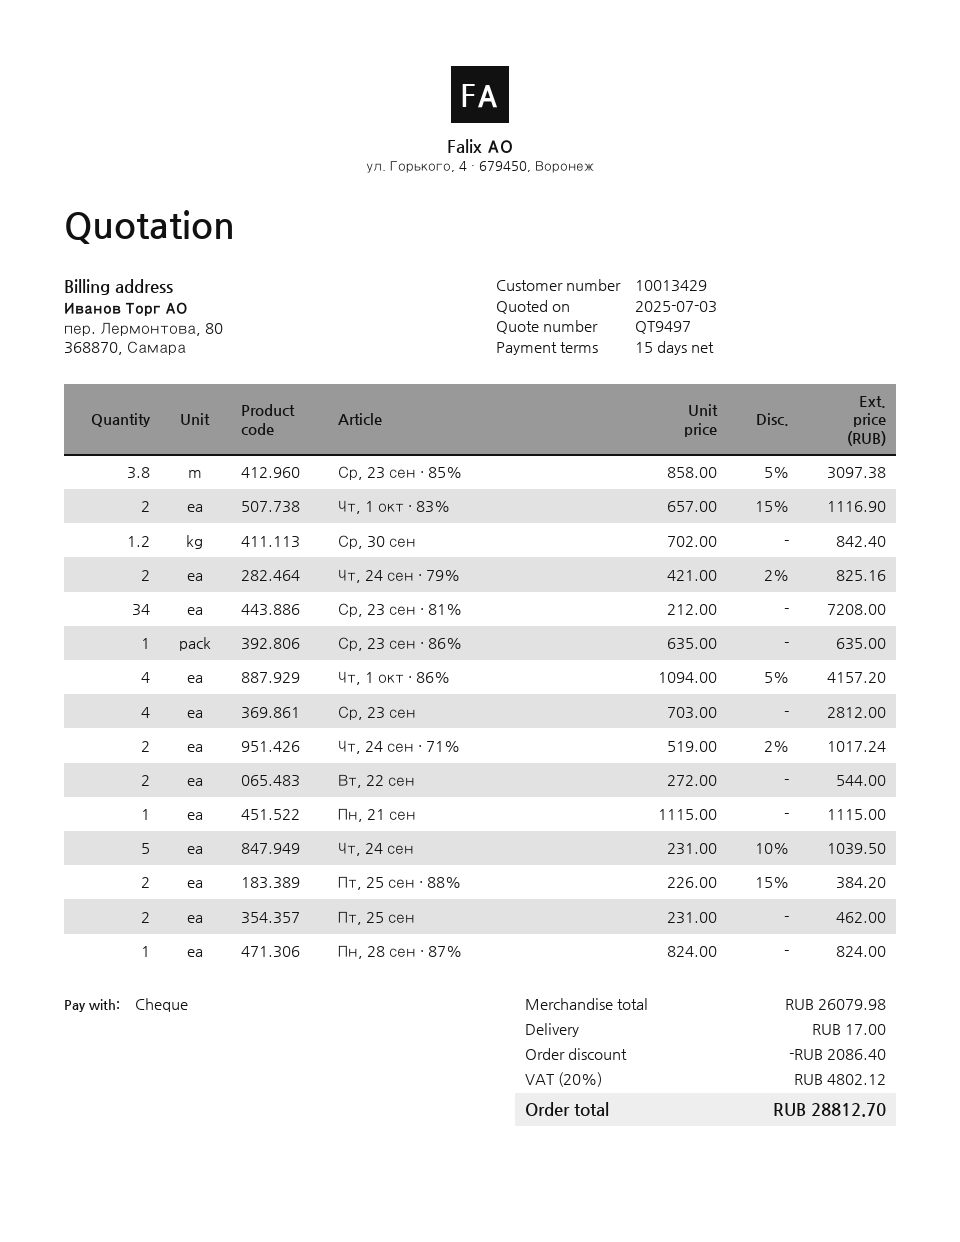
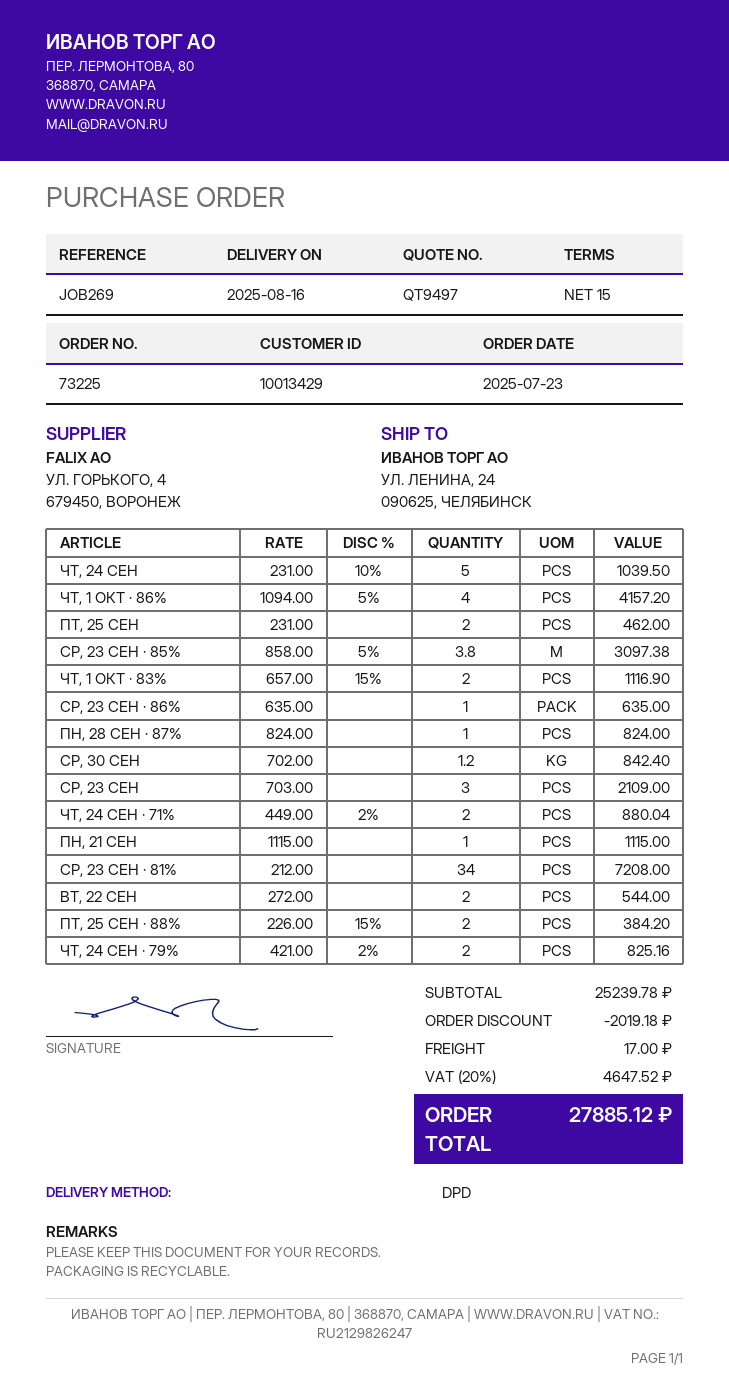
Ср, 23 сен: 4 x 703.00 = 2812.00 -> 3 x 703.00 = 2109.00
Чт, 24 сен · 71%: 2 x 519.00 - 2% = 1017.24 -> 2 x 449.00 - 2% = 880.04
subtotal: 26079.98 -> 25239.78
discount: 2086.40 -> 2019.18
tax: 20% = 4802.12 -> 20% = 4647.52
total: 28812.70 -> 27885.12

